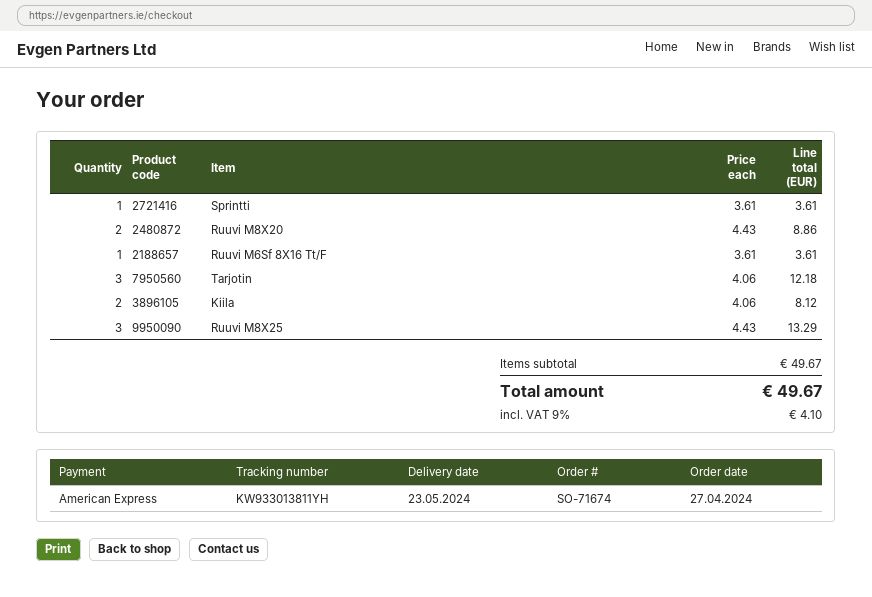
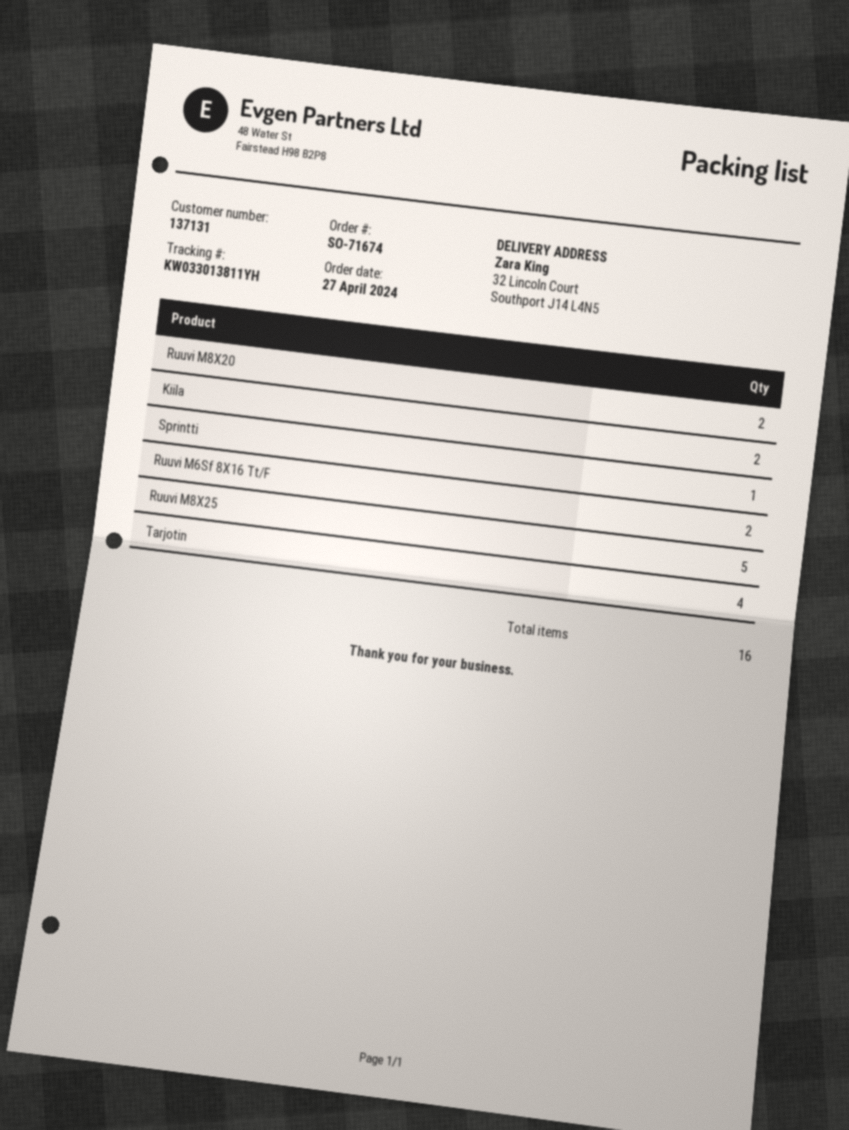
tracking number: KW933013811YH -> KW033013811YH
Ruuvi M6Sf 8X16 Tt/F: 1 -> 2
Tarjotin: 3 -> 4
Ruuvi M8X25: 3 -> 5

